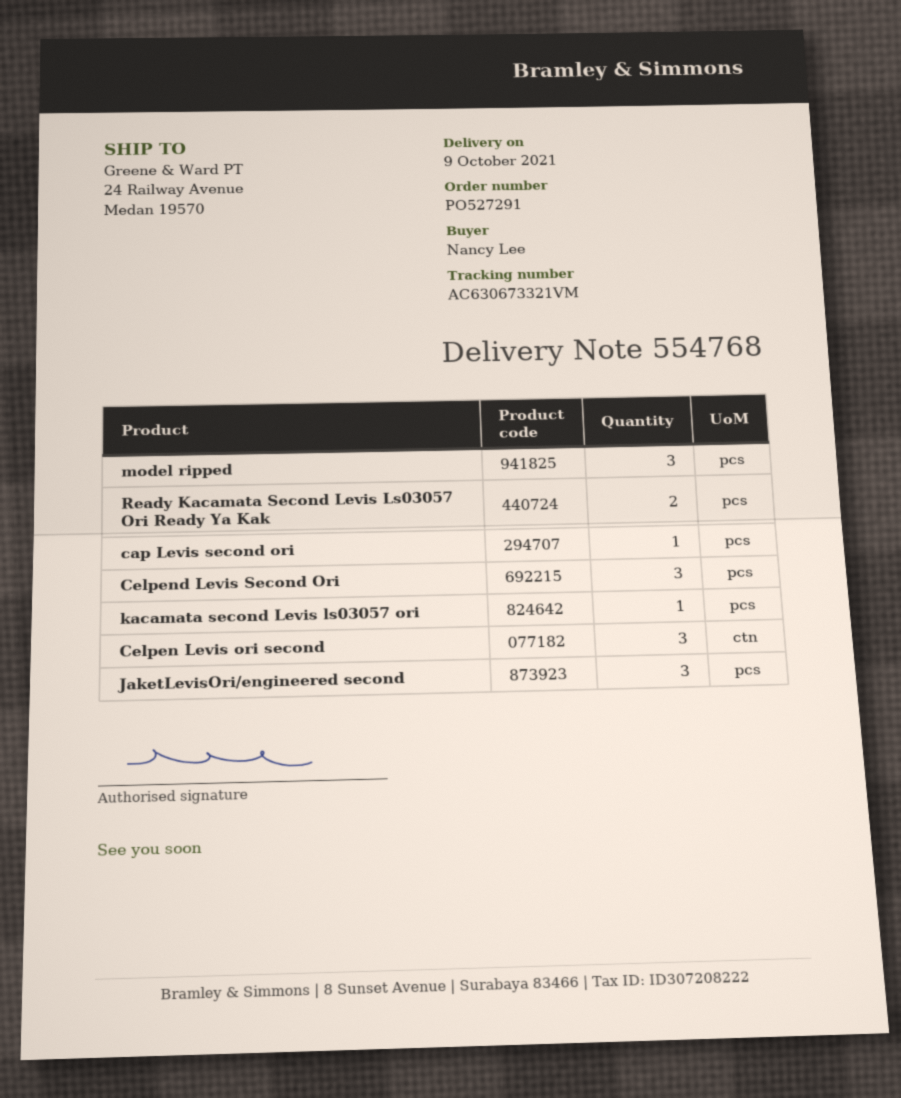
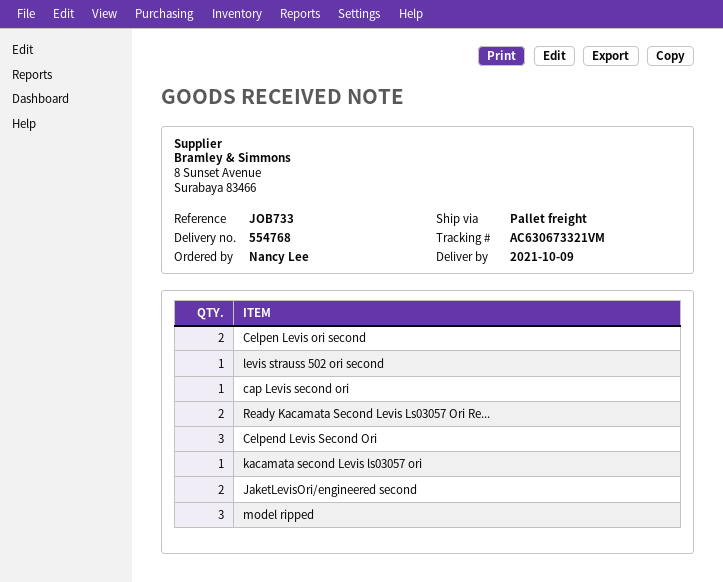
Celpen Levis ori second: 3 -> 2
JaketLevisOri/engineered second: 3 -> 2
levis strauss 502 ori second: none -> 1

